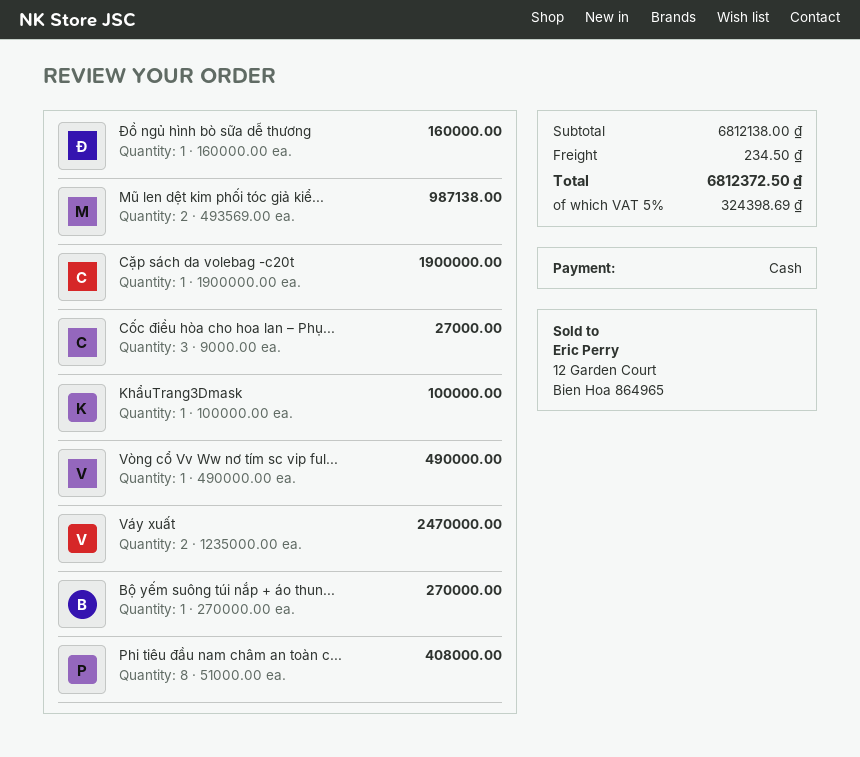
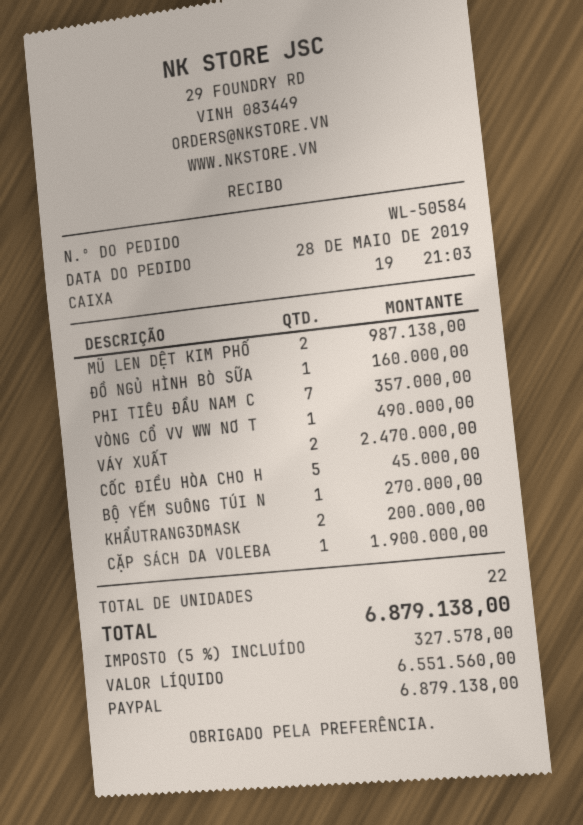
payment method: cash -> PayPal
Cốc điều hòa cho hoa lan – Phụ...: 3 for 27000.00 -> 5 for 45000.00
KhẩuTrang3Dmask: 1 for 100000.00 -> 2 for 200000.00
Phi tiêu đầu nam châm an toàn c...: 8 for 408000.00 -> 7 for 357000.00
shipping: 234.50 -> none
tax: 5% = 324398.69 -> 5% = 327578.00
total: 6812372.50 -> 6879138.00

